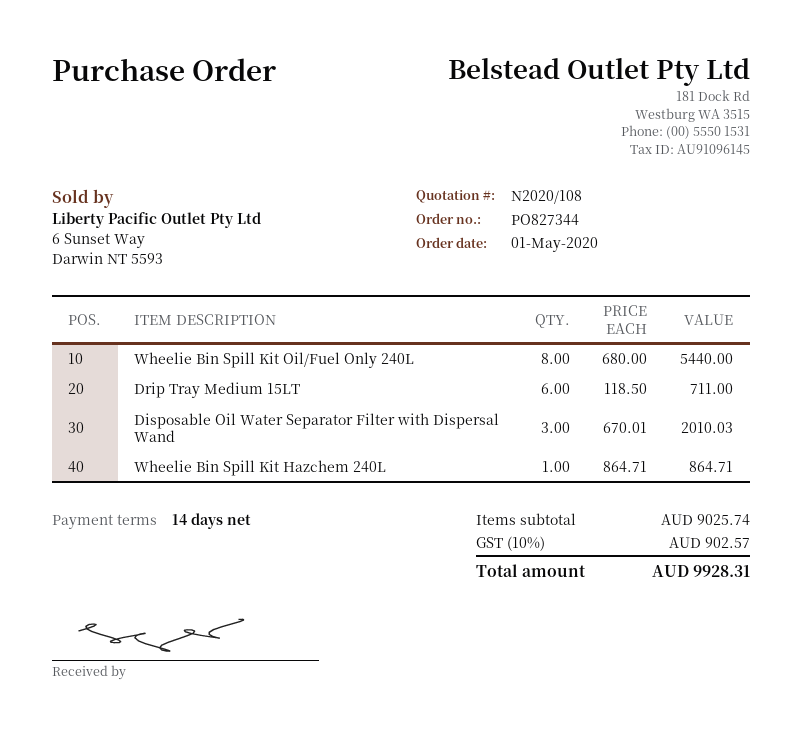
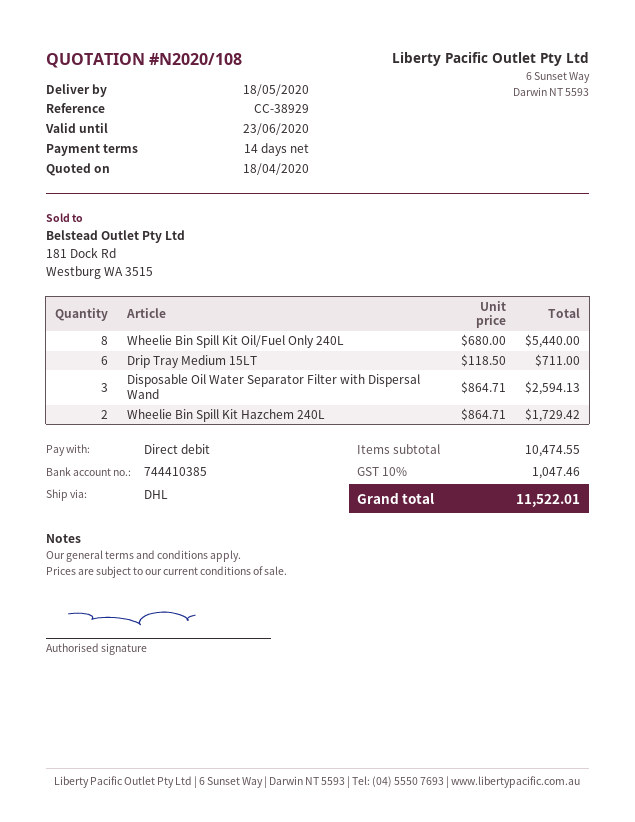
Disposable Oil Water Separator Filter with Dispersal Wand: 3 x 670.01 = 2010.03 -> 3 x 864.71 = 2594.13
Wheelie Bin Spill Kit Hazchem 240L: 1 x 864.71 = 864.71 -> 2 x 864.71 = 1729.42
subtotal: 9025.74 -> 10474.55
tax: 10% = 902.57 -> 10% = 1047.46
total: 9928.31 -> 11522.01

